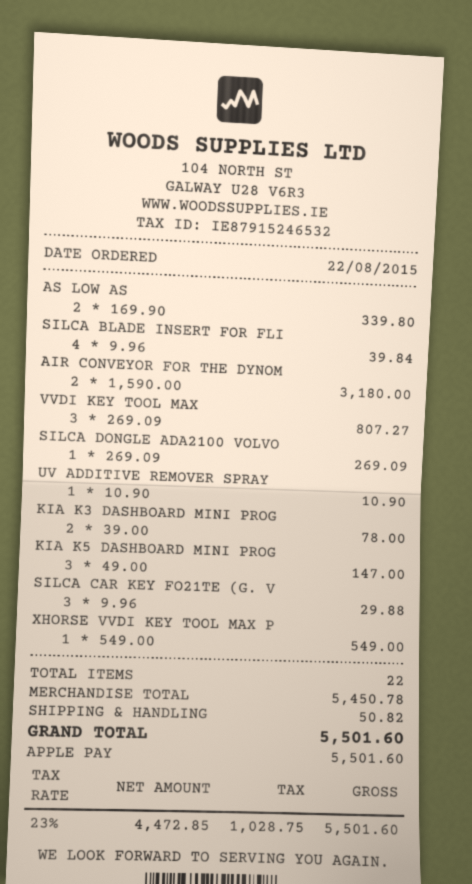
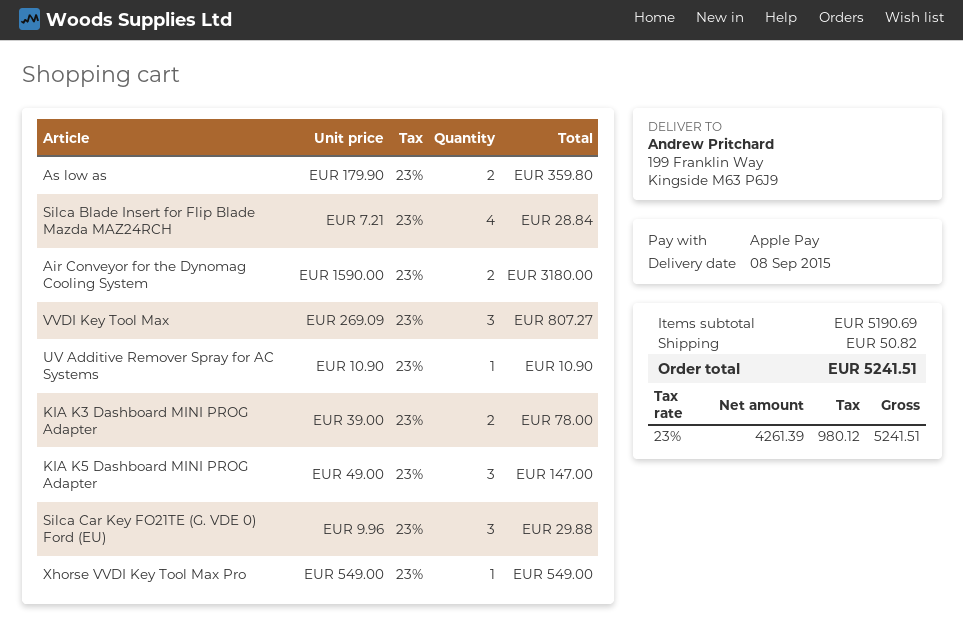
AS LOW AS: 2 x 169.90 = 339.80 -> 2 x 179.90 = 359.80
SILCA BLADE INSERT FOR FLI: 4 x 9.96 = 39.84 -> 4 x 7.21 = 28.84
SILCA DONGLE ADA2100 VOLVO: 1 x 269.09 = 269.09 -> none
subtotal: 5450.78 -> 5190.69
net: 4472.85 -> 4261.39
tax: 23% = 1028.75 -> 23% = 980.12
total: 5501.60 -> 5241.51

